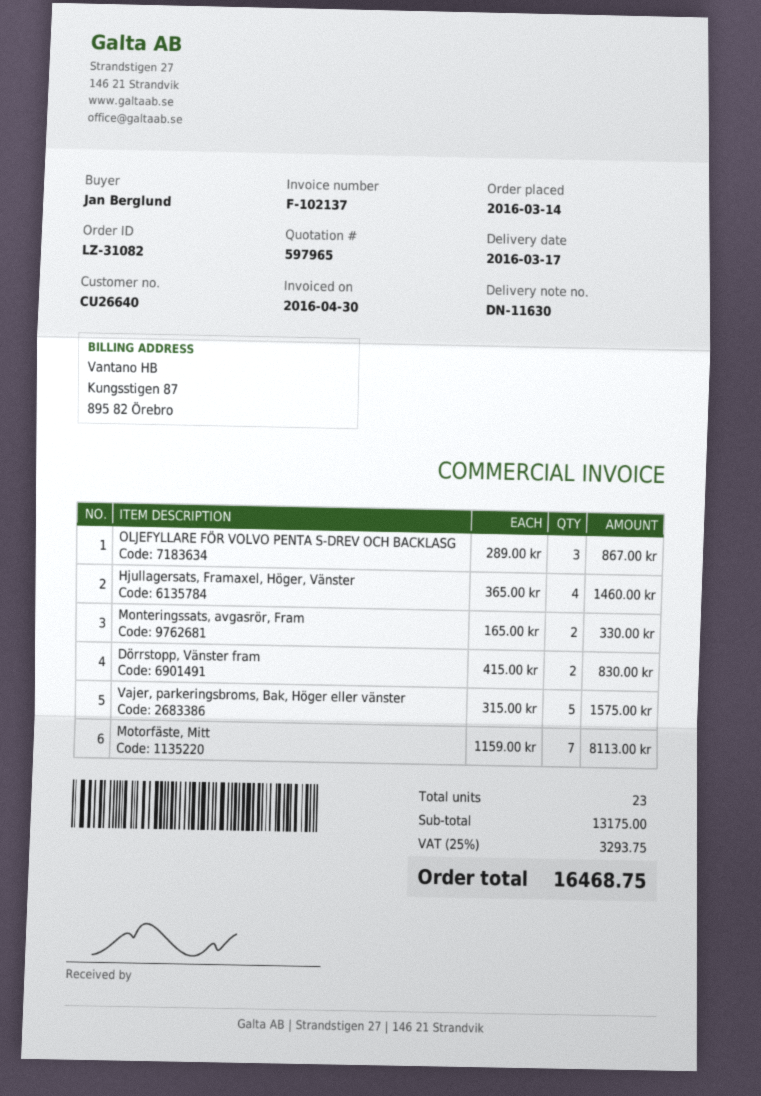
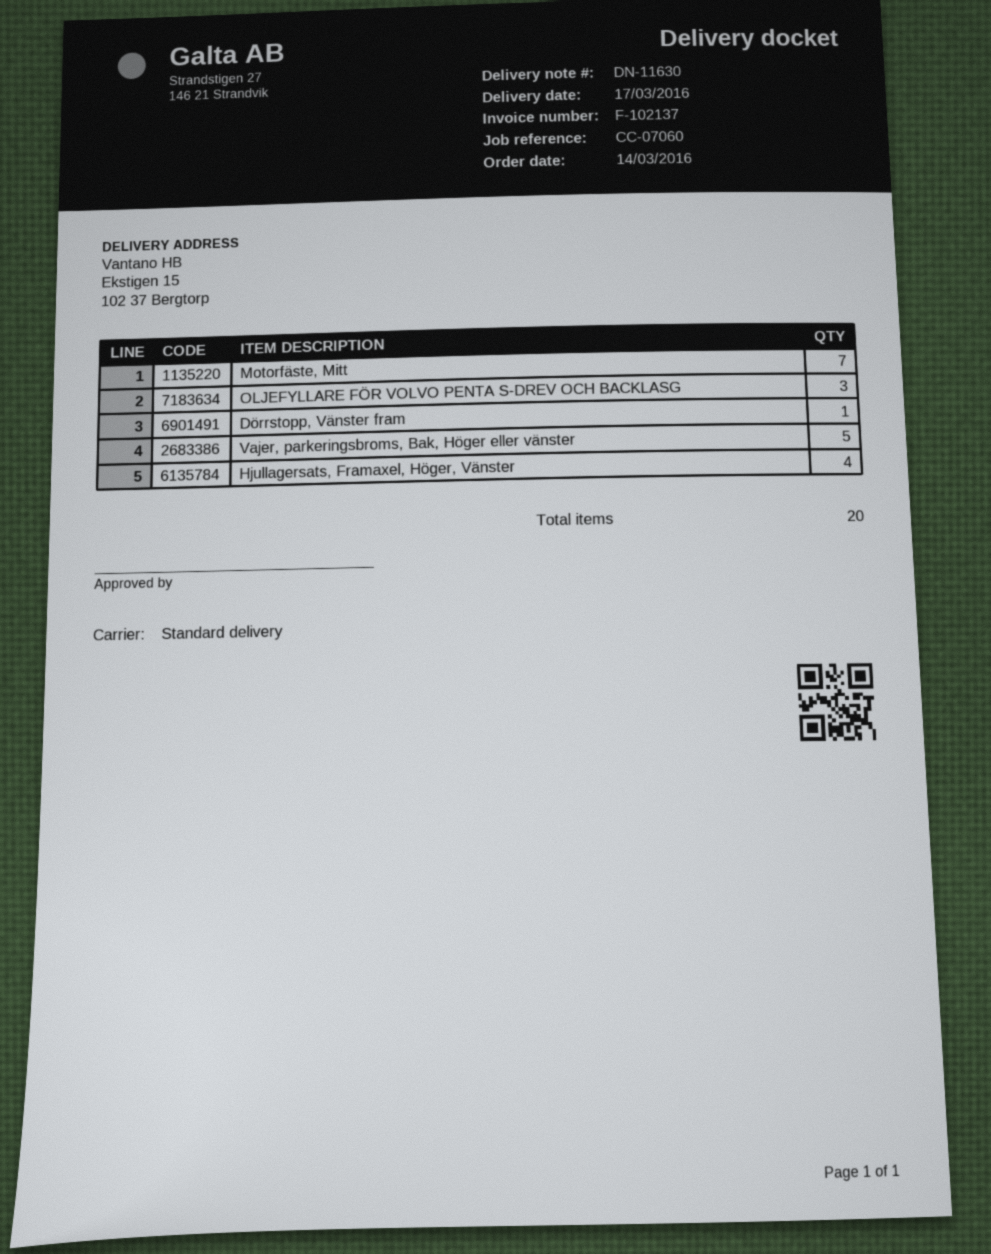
Monteringssats, avgasrör, Fram: 2 -> none
Dörrstopp, Vänster fram: 2 -> 1
total quantity: 23 -> 20

